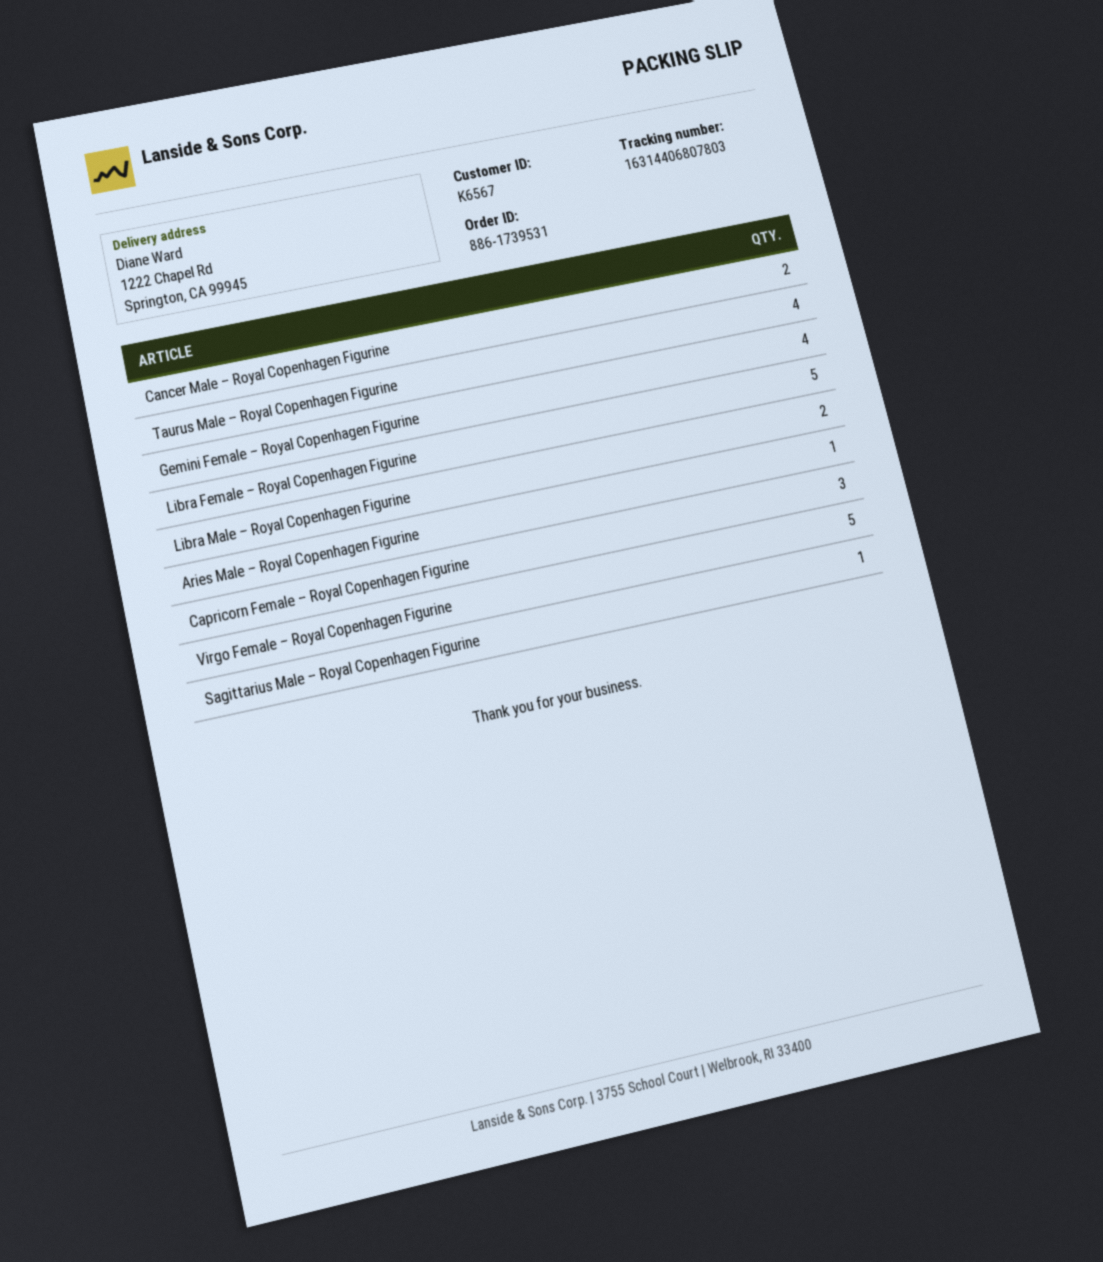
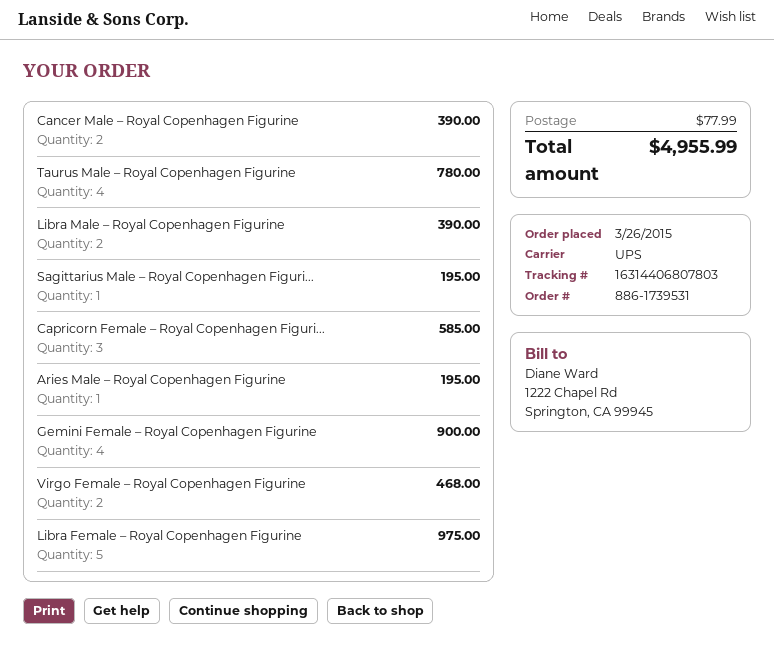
Virgo Female – Royal Copenhagen Figurine: 5 -> 2

